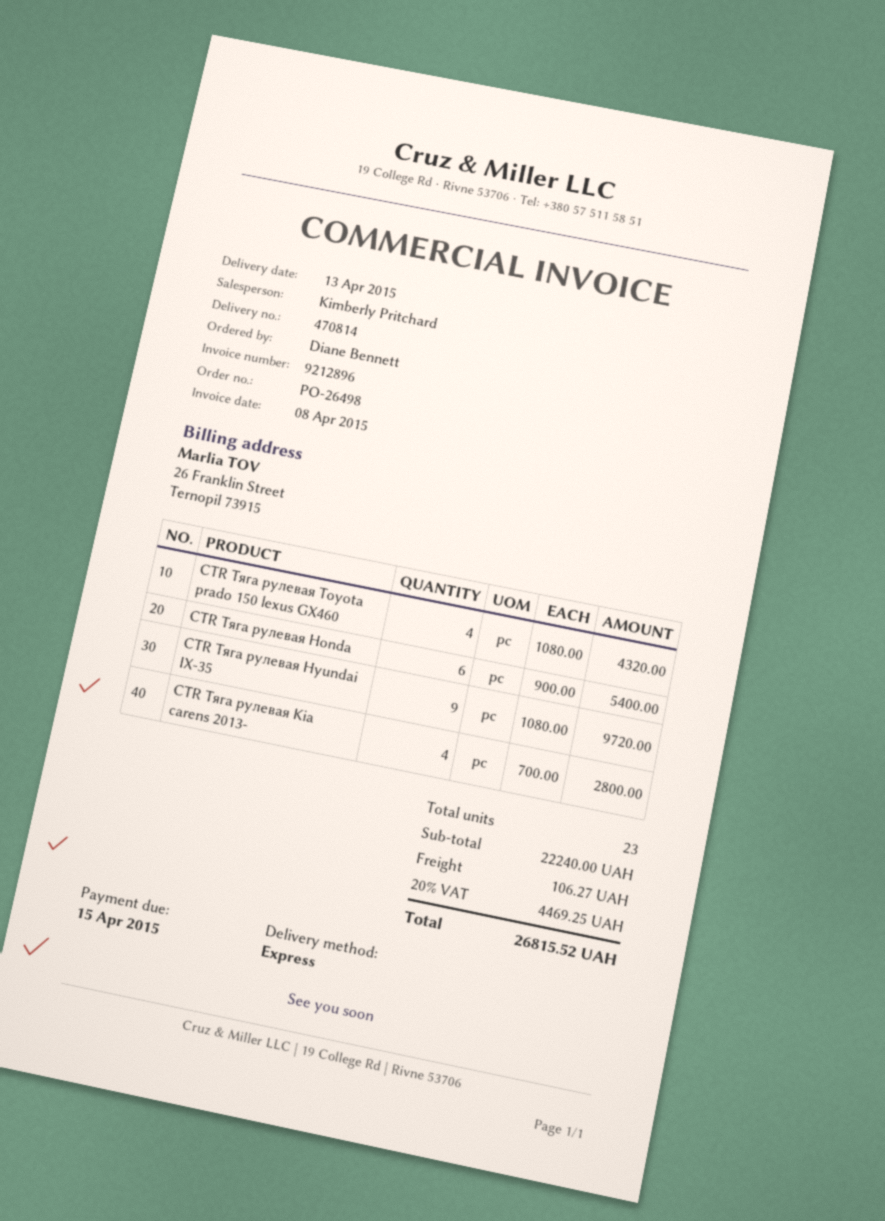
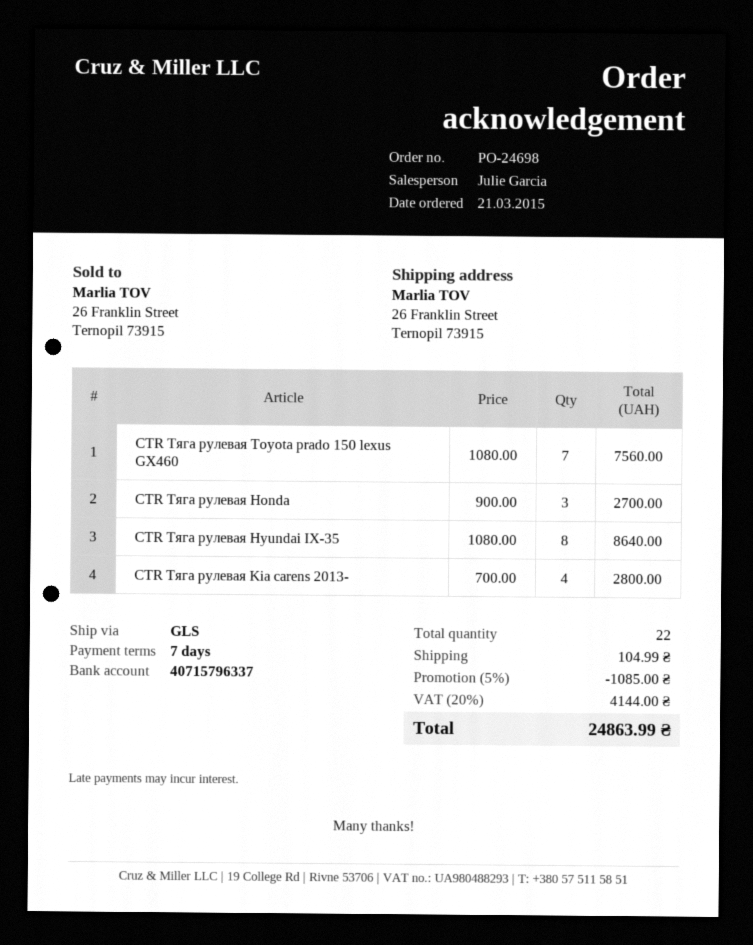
order number: PO-26498 -> PO-24698
sales rep: Kimberly Pritchard -> Julie Garcia
shipping method: express -> GLS
CTR Тяга рулевая Toyota prado 150 lexus GX460: 4 x 1080.00 = 4320.00 -> 7 x 1080.00 = 7560.00
CTR Тяга рулевая Honda: 6 x 900.00 = 5400.00 -> 3 x 900.00 = 2700.00
CTR Тяга рулевая Hyundai IX-35: 9 x 1080.00 = 9720.00 -> 8 x 1080.00 = 8640.00
total quantity: 23 -> 22
discount: none -> 5% = 1085.00
shipping: 106.27 -> 104.99
tax: 20% = 4469.25 -> 20% = 4144.00
total: 26815.52 -> 24863.99

